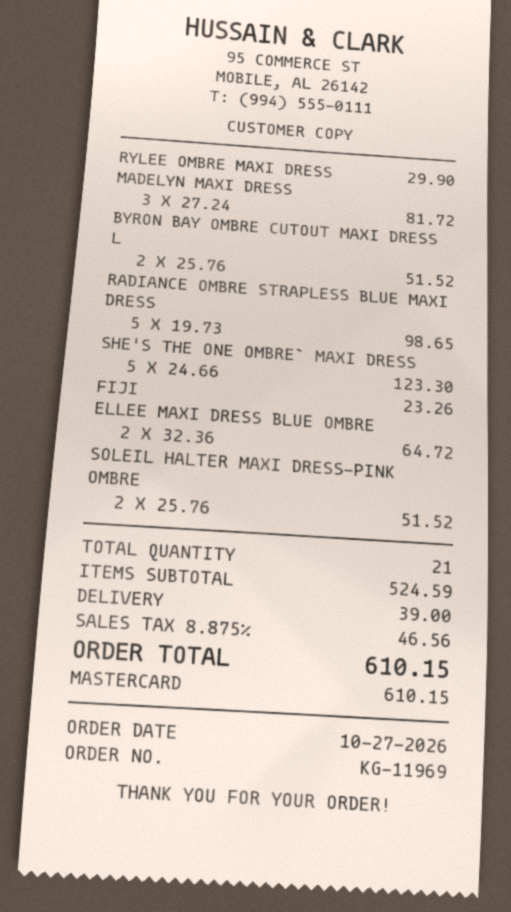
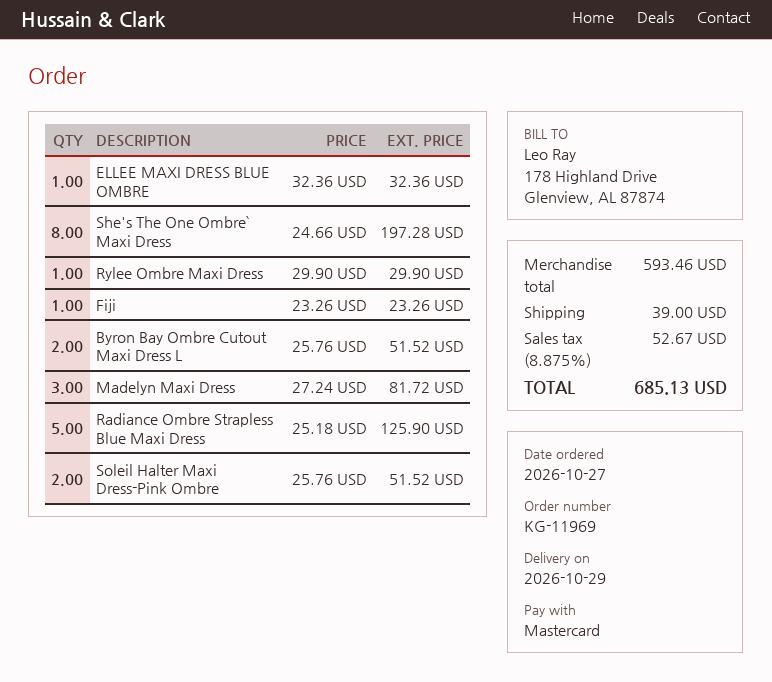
RADIANCE OMBRE STRAPLESS BLUE MAXI DRESS: 5 x 19.73 = 98.65 -> 5 x 25.18 = 125.90
SHE'S THE ONE OMBRE` MAXI DRESS: 5 x 24.66 = 123.30 -> 8 x 24.66 = 197.28
ELLEE MAXI DRESS BLUE OMBRE: 2 x 32.36 = 64.72 -> 1 x 32.36 = 32.36
subtotal: 524.59 -> 593.46
tax: 8.875% = 46.56 -> 8.875% = 52.67
total: 610.15 -> 685.13

